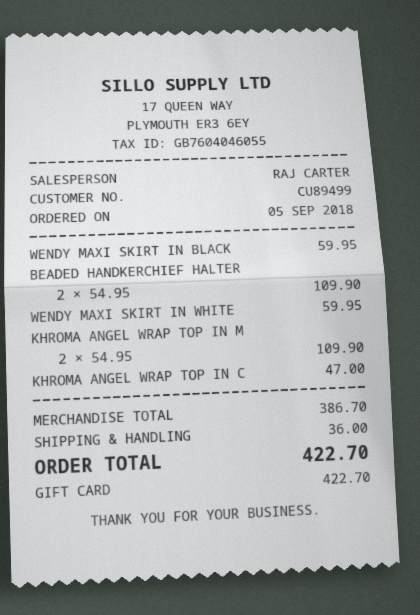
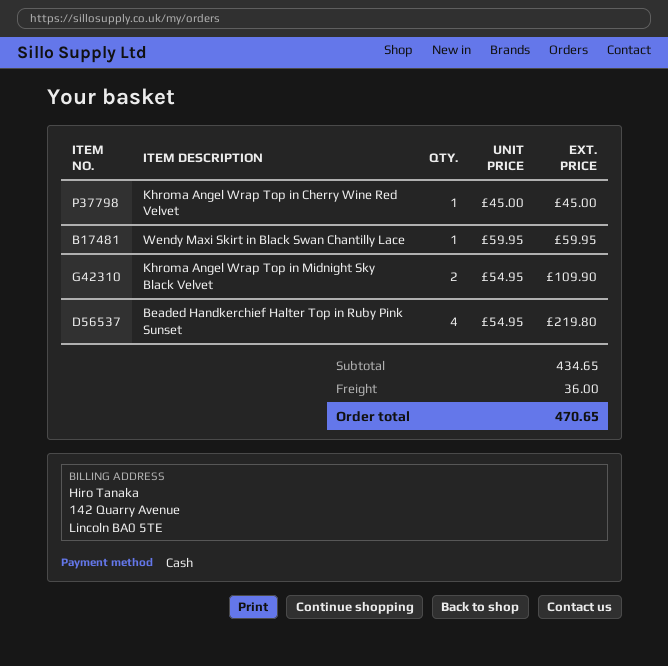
payment method: gift card -> cash
BEADED HANDKERCHIEF HALTER: 2 x 54.95 = 109.90 -> 4 x 54.95 = 219.80
WENDY MAXI SKIRT IN WHITE: 1 x 59.95 = 59.95 -> none
KHROMA ANGEL WRAP TOP IN C: 1 x 47.00 = 47.00 -> 1 x 45.00 = 45.00
subtotal: 386.70 -> 434.65
total: 422.70 -> 470.65

